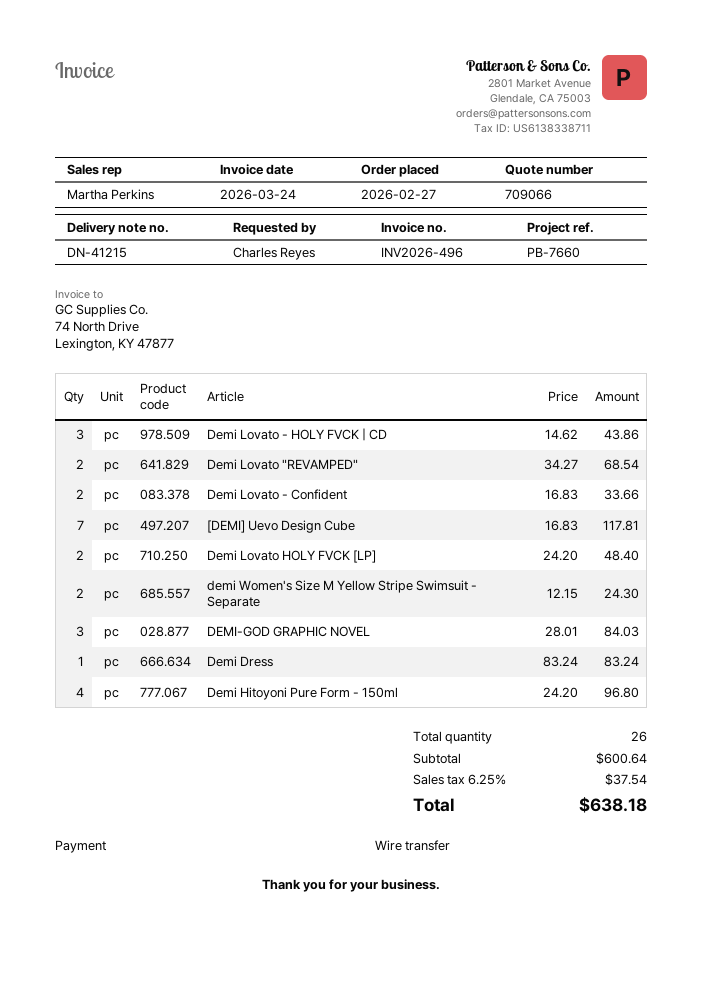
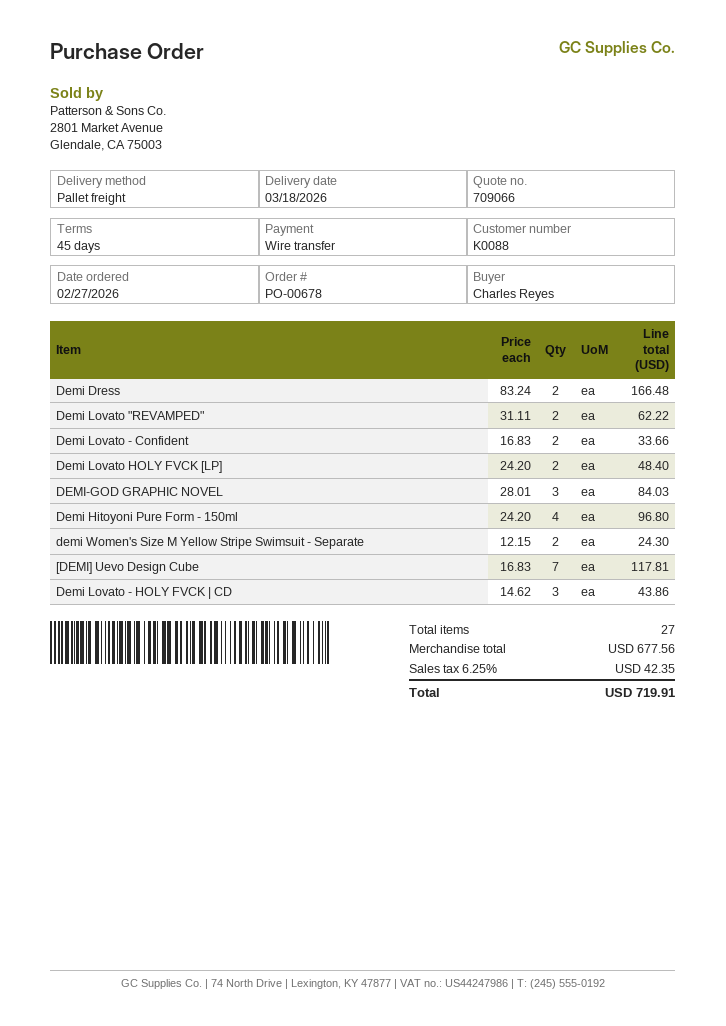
Demi Lovato "REVAMPED": 2 x 34.27 = 68.54 -> 2 x 31.11 = 62.22
Demi Dress: 1 x 83.24 = 83.24 -> 2 x 83.24 = 166.48
total quantity: 26 -> 27
subtotal: 600.64 -> 677.56
tax: 6.25% = 37.54 -> 6.25% = 42.35
total: 638.18 -> 719.91

